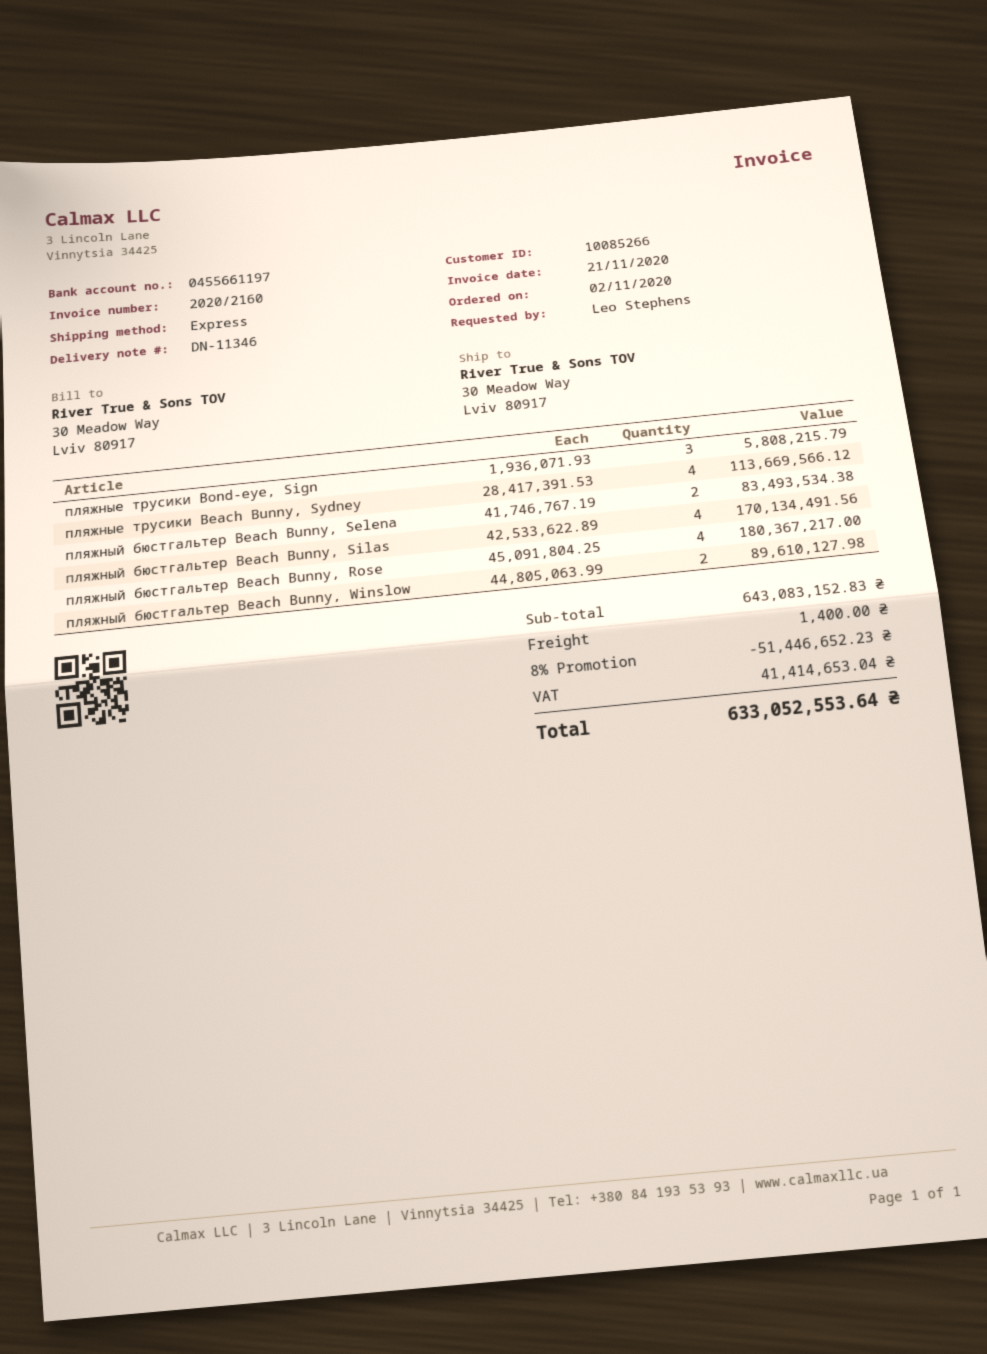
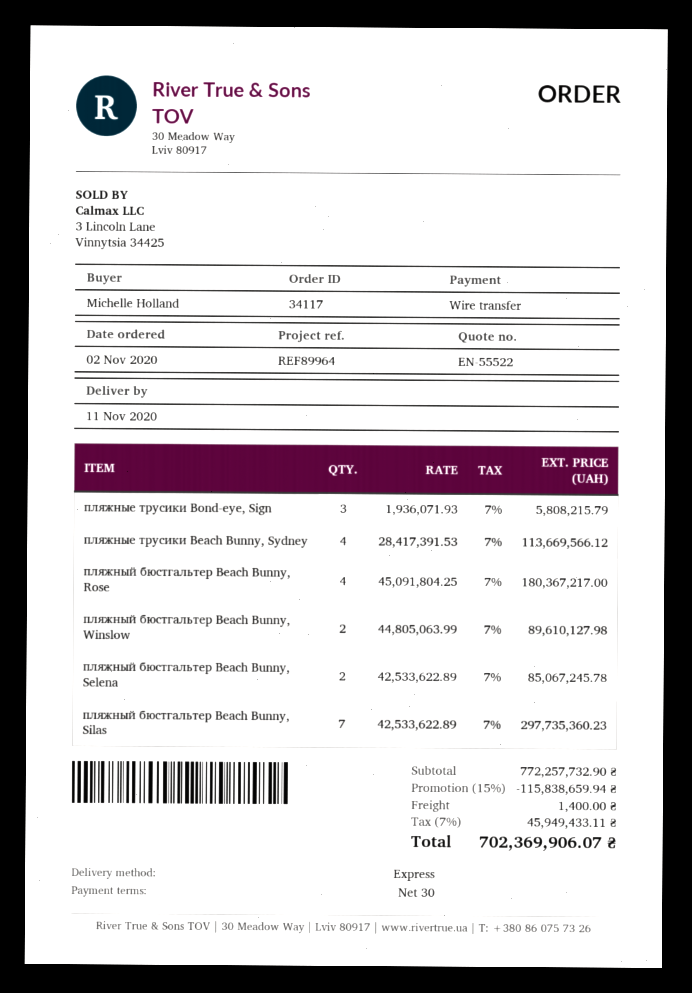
ordered by: Leo Stephens -> Michelle Holland
пляжный бюстгальтер Beach Bunny, Selena: 2 x 41746767.19 = 83493534.38 -> 2 x 42533622.89 = 85067245.78
пляжный бюстгальтер Beach Bunny, Silas: 4 x 42533622.89 = 170134491.56 -> 7 x 42533622.89 = 297735360.23
subtotal: 643083152.83 -> 772257732.90
discount: 8% = 51446652.23 -> 15% = 115838659.94
tax: 41414653.04 -> 45949433.11
total: 633052553.64 -> 702369906.07

